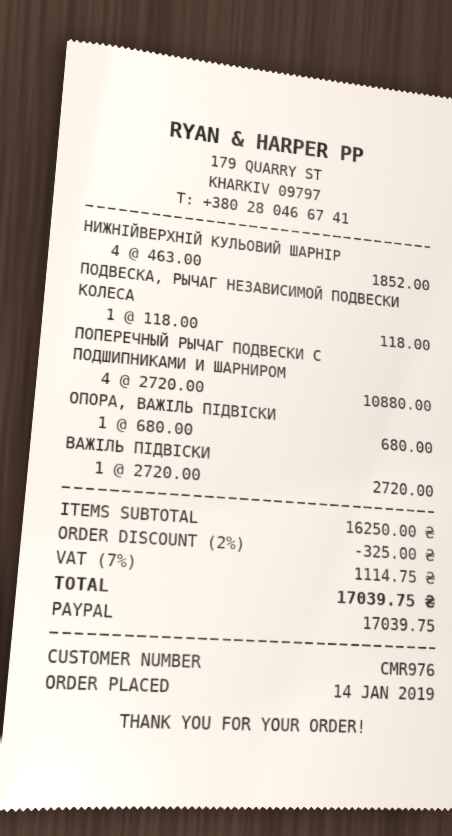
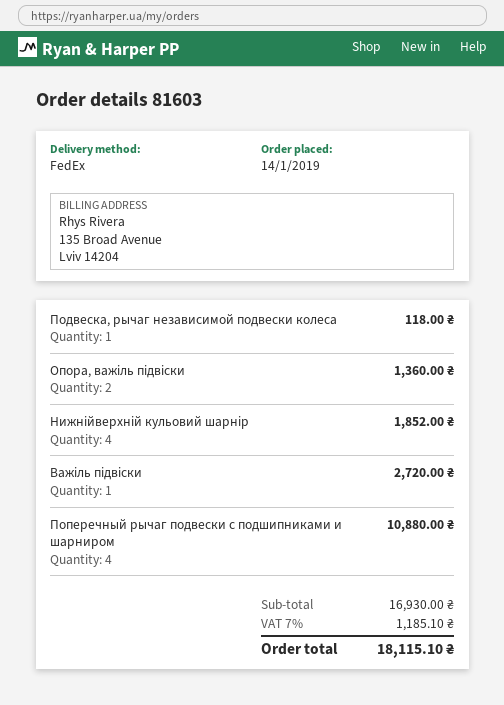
ОПОРА, ВАЖІЛЬ ПІДВІСКИ: 1 for 680.00 -> 2 for 1360.00
subtotal: 16250.00 -> 16930.00
discount: 2% = 325.00 -> none
tax: 7% = 1114.75 -> 7% = 1185.10
total: 17039.75 -> 18115.10

